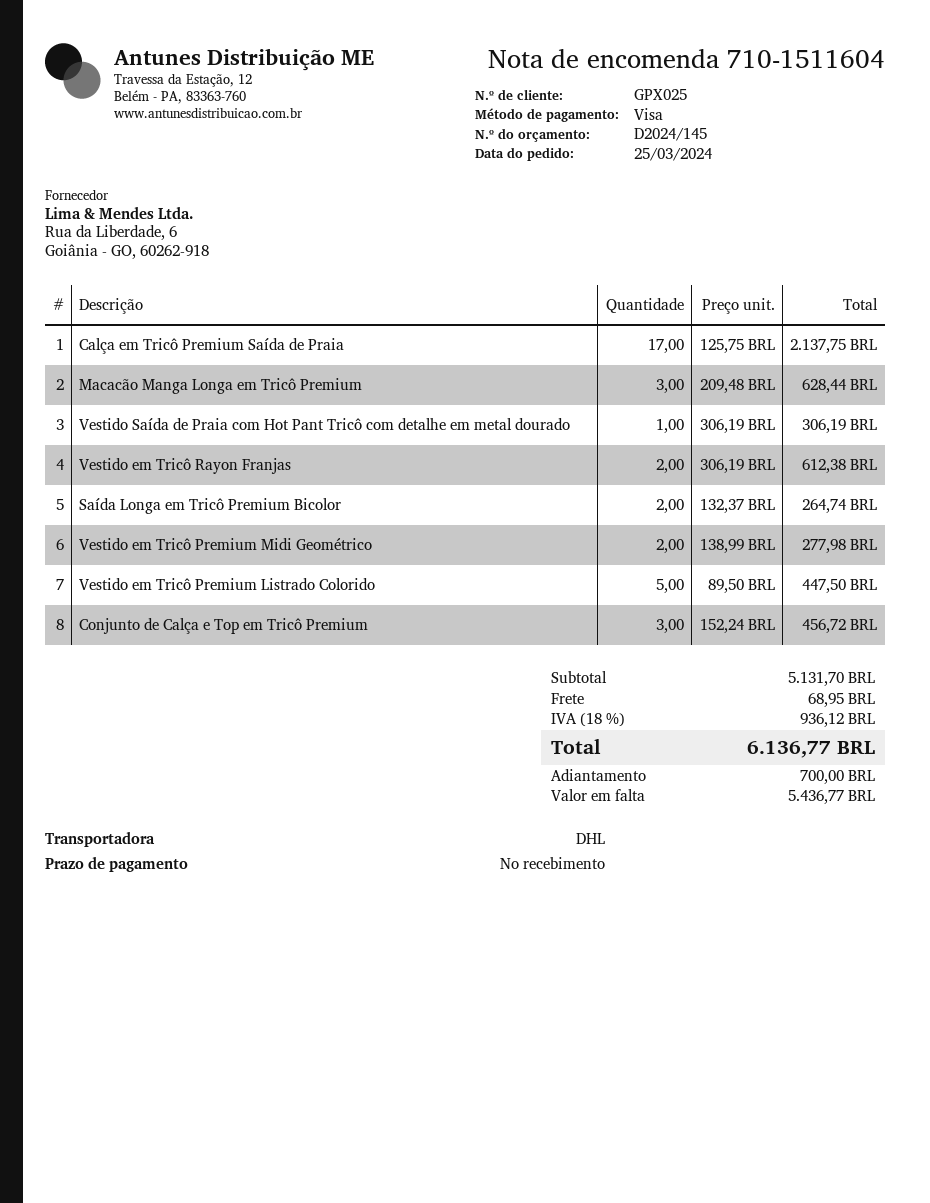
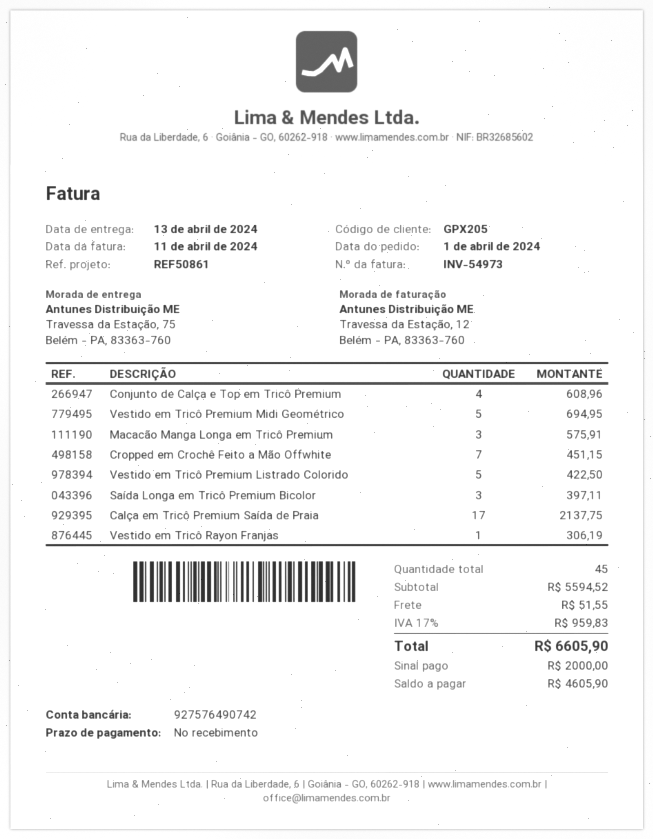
order date: 2024-03-25 -> 2024-04-01
customer number: GPX025 -> GPX205
Macacão Manga Longa em Tricô Premium: 3 for 628.44 -> 3 for 575.91
Vestido Saída de Praia com Hot Pant Tricô com detalhe em metal dourado: 1 for 306.19 -> none
Vestido em Tricô Rayon Franjas: 2 for 612.38 -> 1 for 306.19
Saída Longa em Tricô Premium Bicolor: 2 for 264.74 -> 3 for 397.11
Vestido em Tricô Premium Midi Geométrico: 2 for 277.98 -> 5 for 694.95
Vestido em Tricô Premium Listrado Colorido: 5 for 447.50 -> 5 for 422.50
Conjunto de Calça e Top em Tricô Premium: 3 for 456.72 -> 4 for 608.96
Cropped em Crochê Feito a Mão Offwhite: none -> 7 for 451.15
subtotal: 5131.70 -> 5594.52
shipping: 68.95 -> 51.55
tax: 18% = 936.12 -> 17% = 959.83
total: 6136.77 -> 6605.90
deposit: 700.00 -> 2000.00
balance: 5436.77 -> 4605.90

